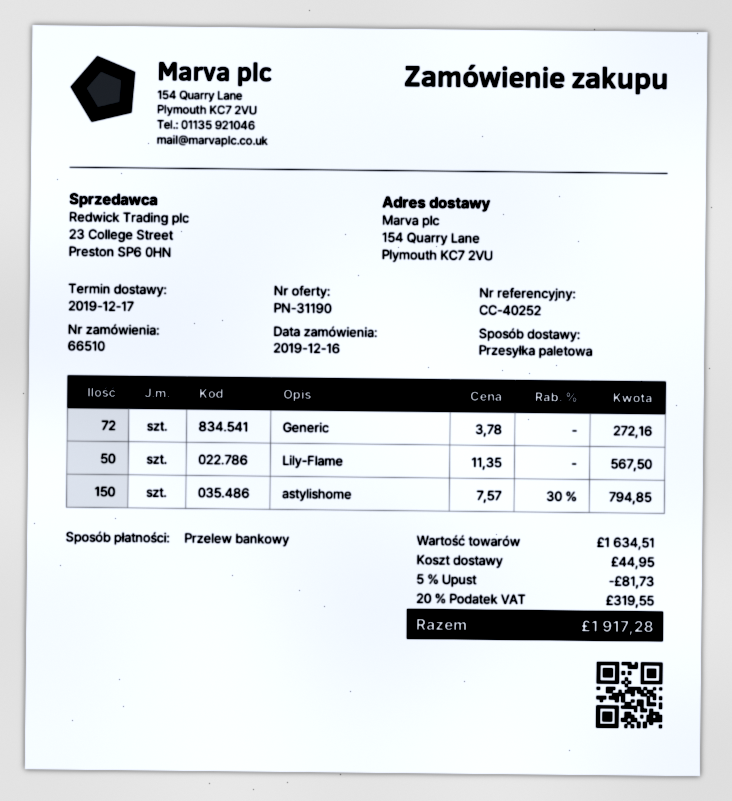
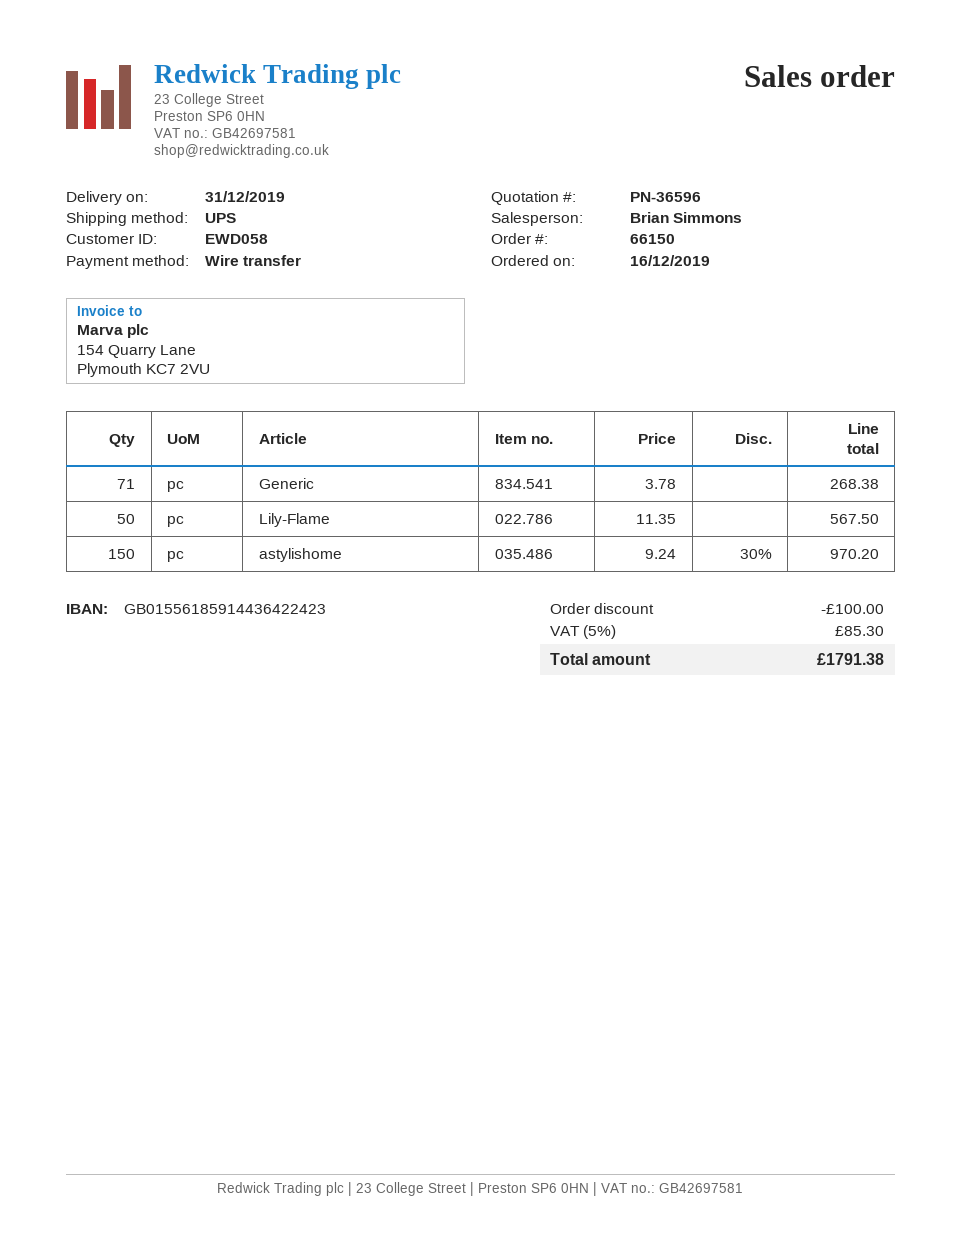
quote number: PN-31190 -> PN-36596
order number: 66510 -> 66150
delivery date: 2019-12-17 -> 2019-12-31
shipping method: pallet freight -> UPS
Generic: 72 x 3.78 = 272.16 -> 71 x 3.78 = 268.38
astylishome: 150 x 7.57 - 30% = 794.85 -> 150 x 9.24 - 30% = 970.20
discount: 81.73 -> 100.00
shipping: 44.95 -> none
tax: 20% = 319.55 -> 5% = 85.30
total: 1917.28 -> 1791.38

